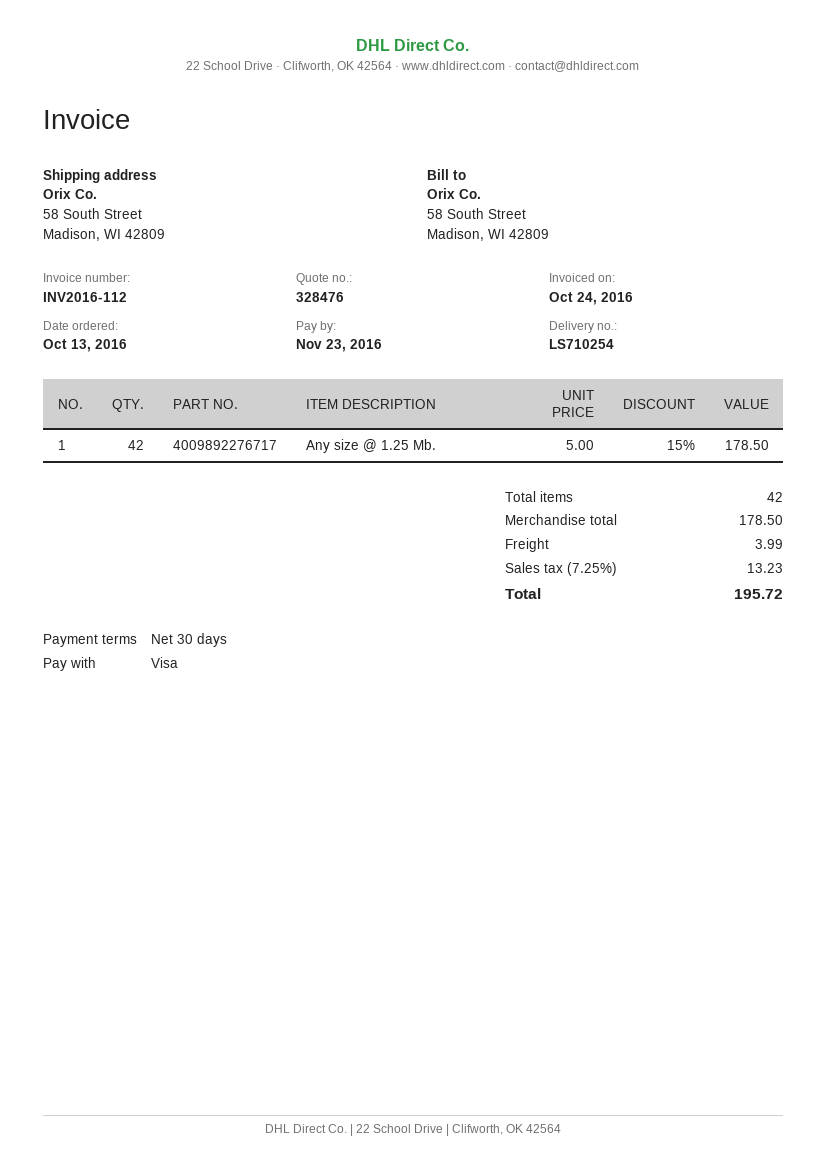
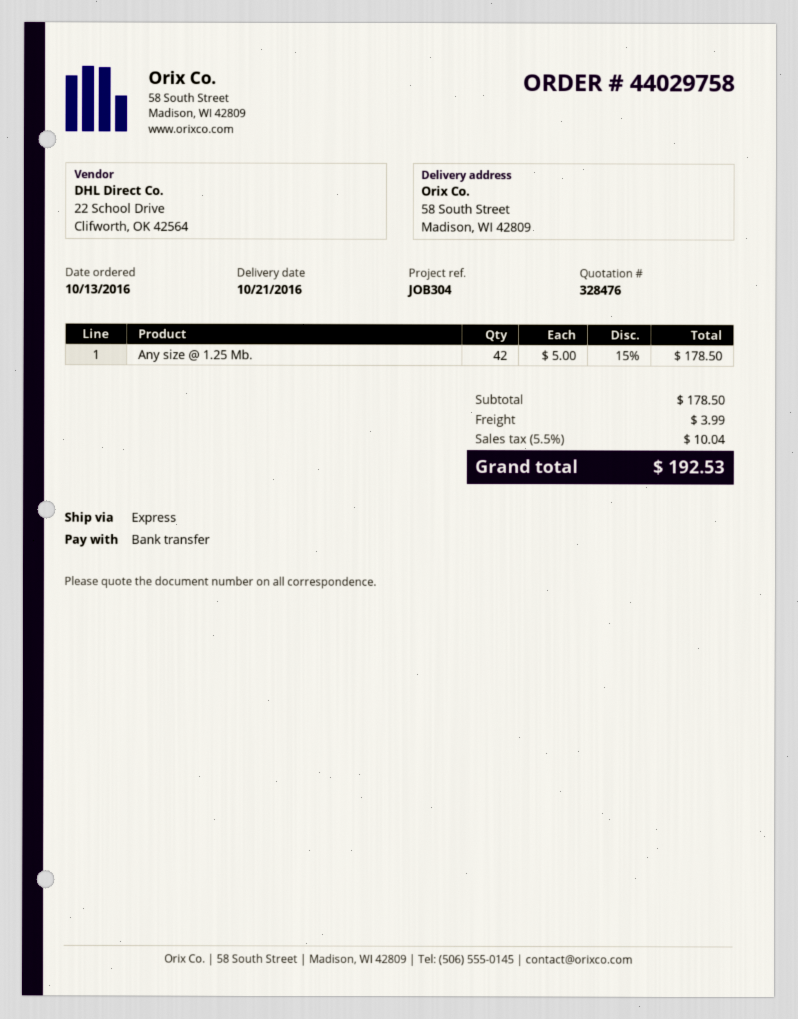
payment method: Visa -> bank transfer
tax: 7.25% = 13.23 -> 5.5% = 10.04
total: 195.72 -> 192.53

